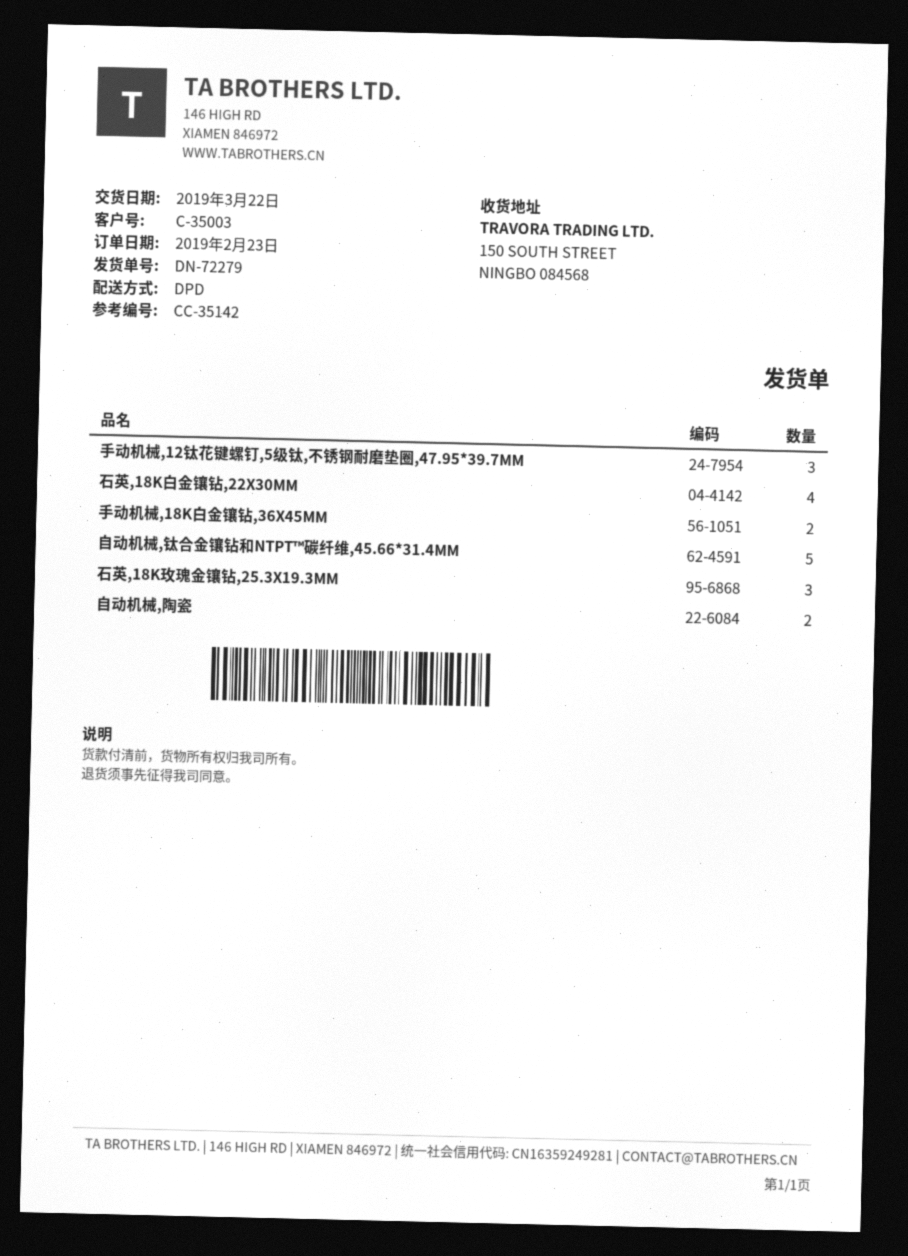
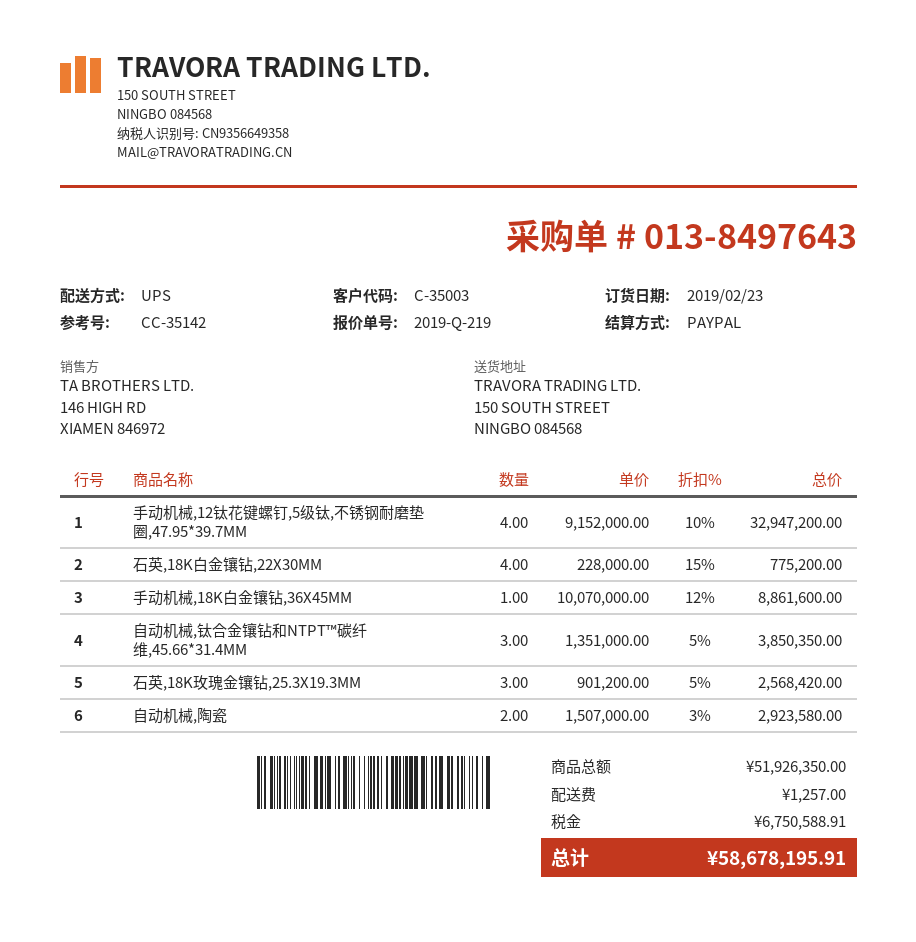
shipping method: DPD -> UPS
手动机械,12钛花键螺钉,5级钛,不锈钢耐磨垫圈,47.95*39.7MM: 3 -> 4
手动机械,18K白金镶钻,36X45MM: 2 -> 1
自动机械,钛合金镶钻和NTPT™碳纤维,45.66*31.4MM: 5 -> 3

